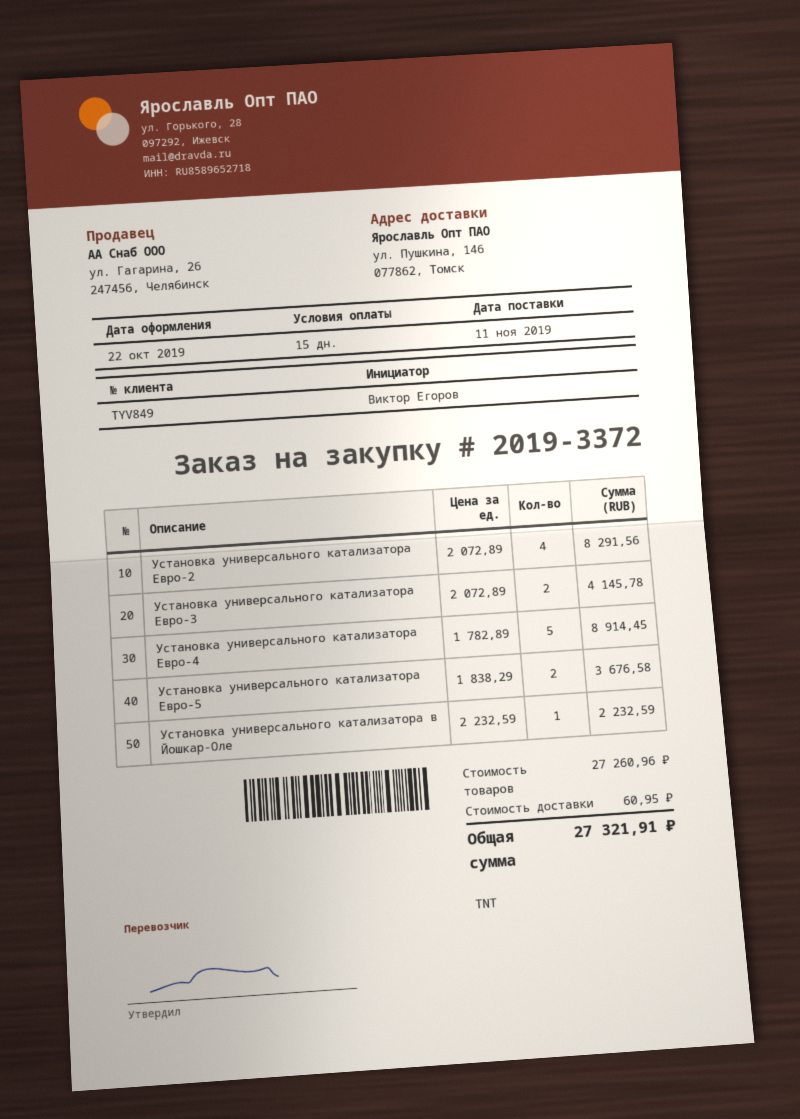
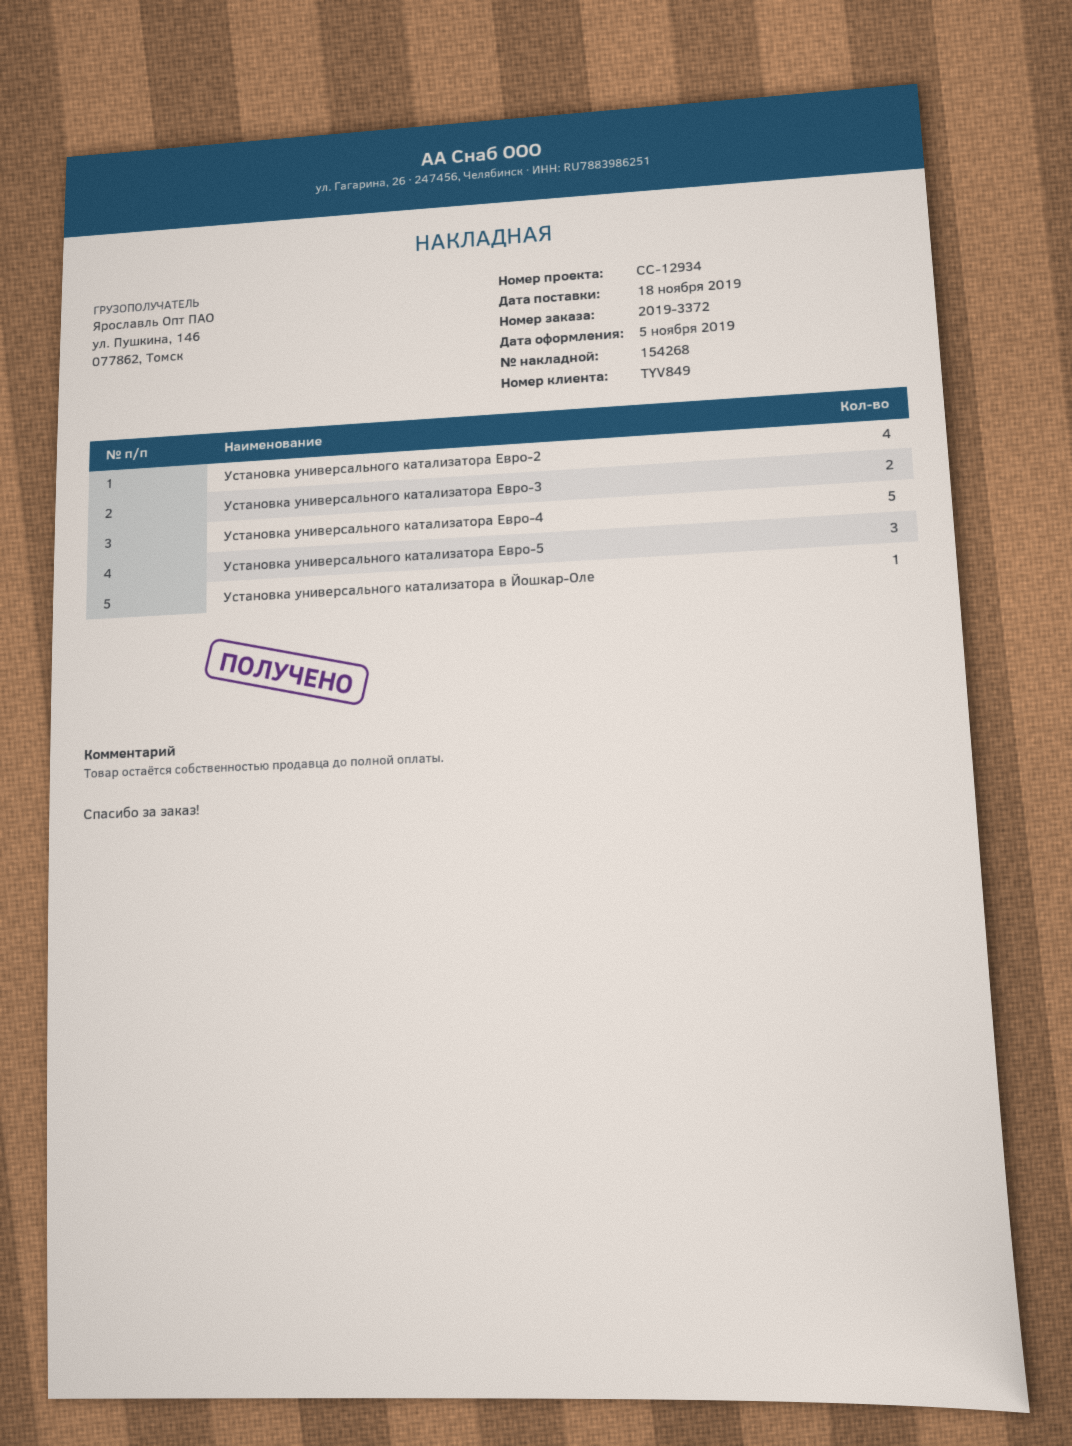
order date: 2019-10-22 -> 2019-11-05
delivery date: 2019-11-11 -> 2019-11-18
Установка универсального катализатора Евро-5: 2 -> 3

